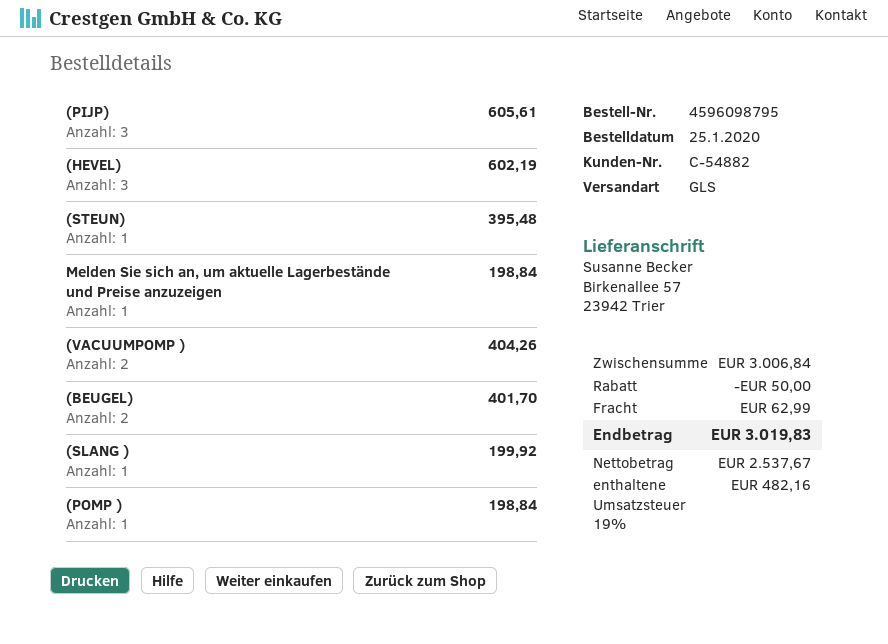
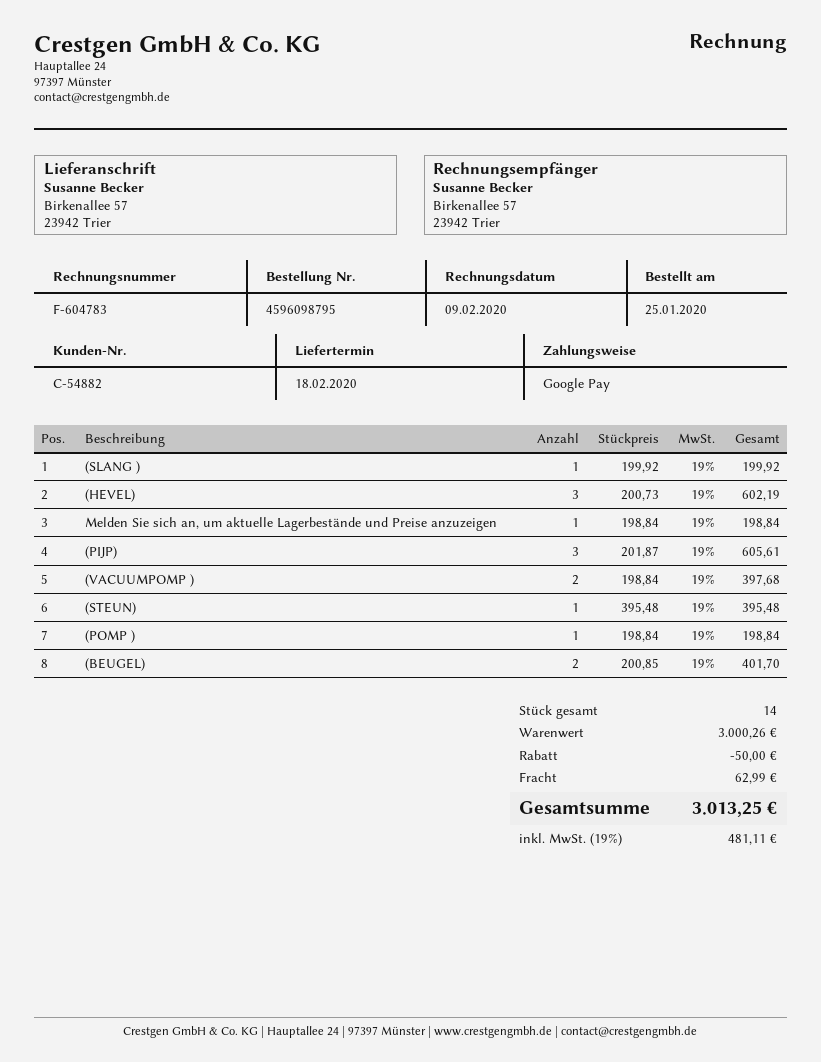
(VACUUMPOMP ): 2 for 404.26 -> 2 for 397.68
subtotal: 3006.84 -> 3000.26
tax: 19% = 482.16 -> 19% = 481.11
total: 3019.83 -> 3013.25

